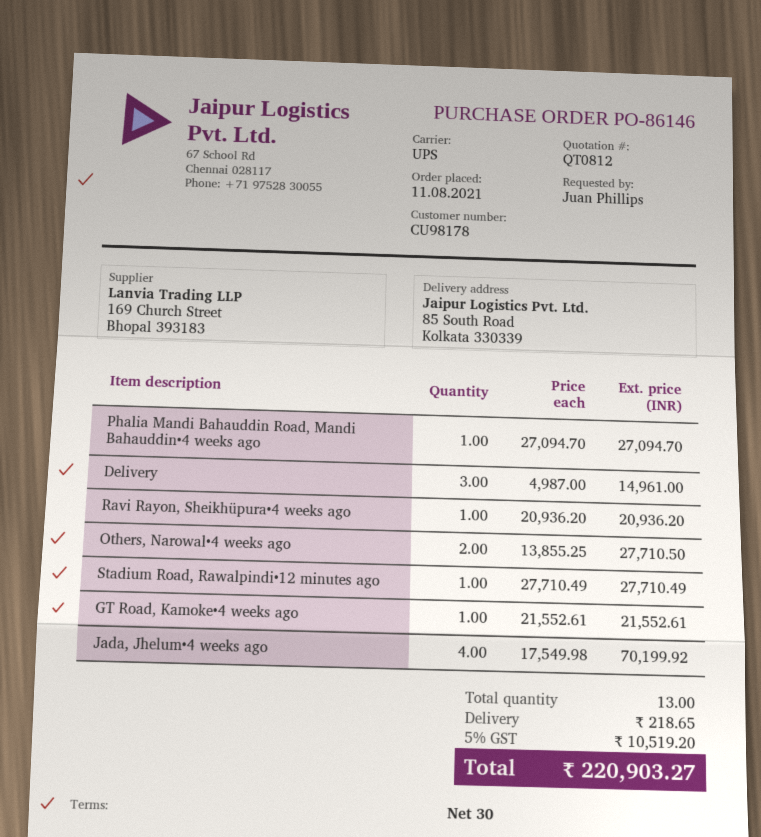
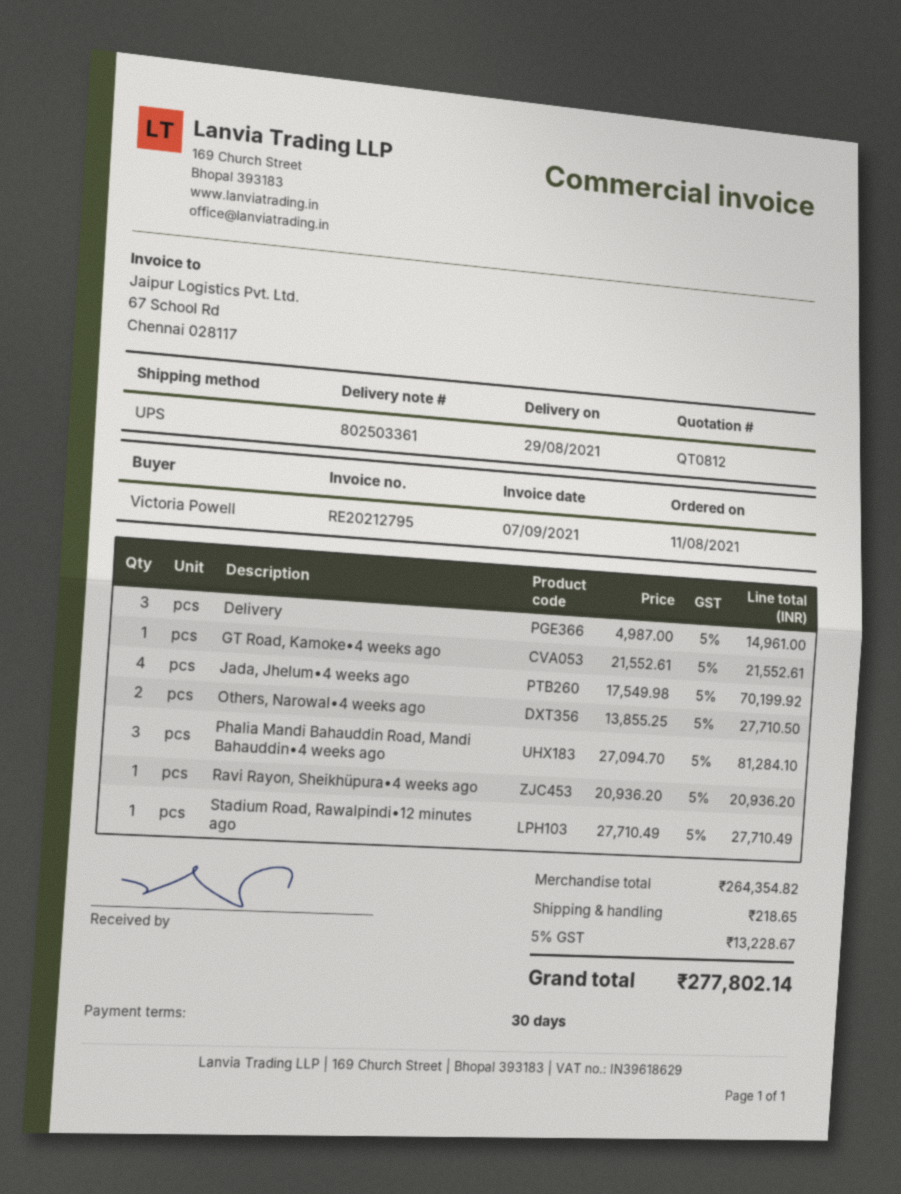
ordered by: Juan Phillips -> Victoria Powell
Phalia Mandi Bahauddin Road, Mandi Bahauddin•4 weeks ago: 1 x 27094.70 = 27094.70 -> 3 x 27094.70 = 81284.10
tax: 5% = 10519.20 -> 5% = 13228.67
total: 220903.27 -> 277802.14

